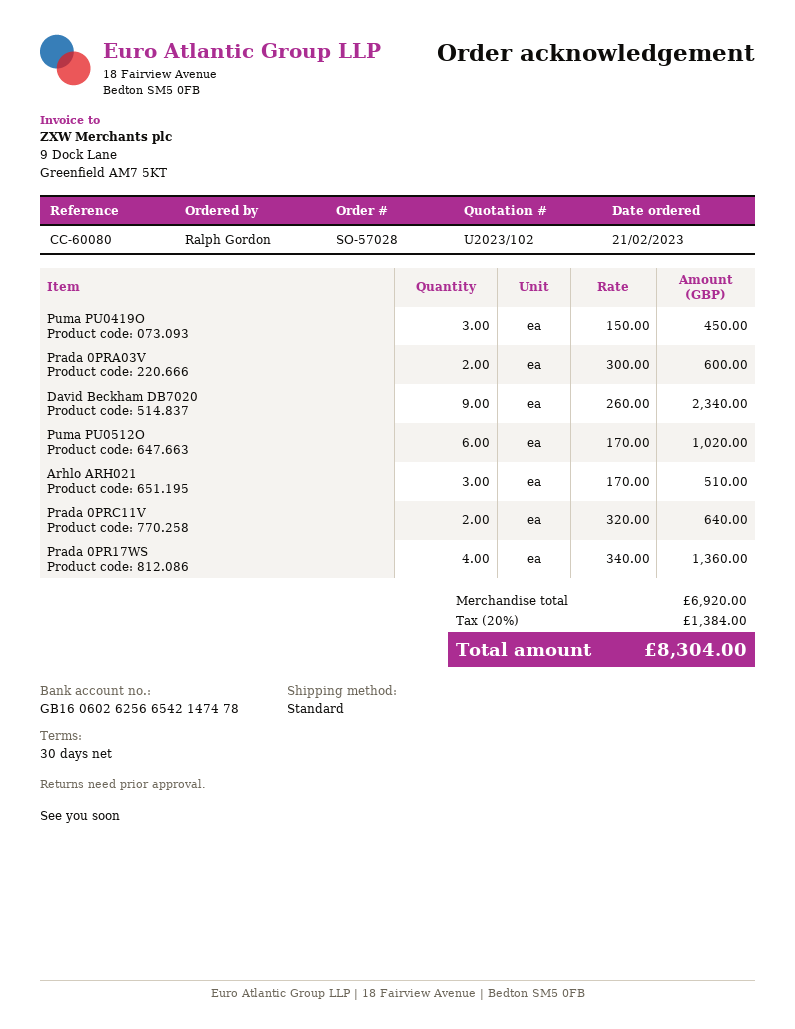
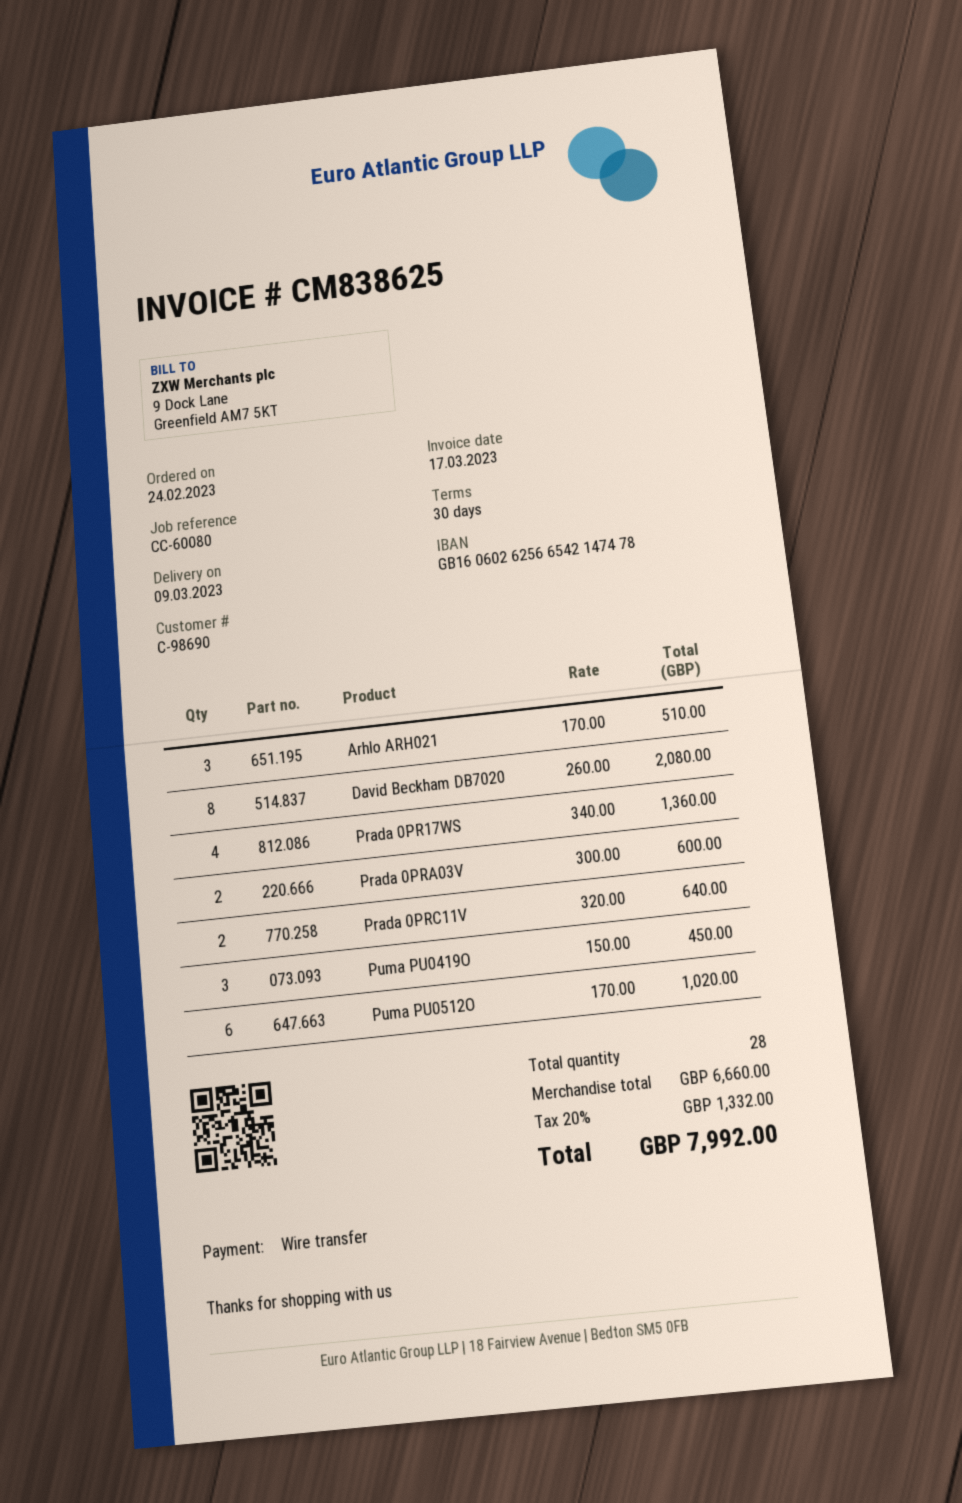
order date: 2023-02-21 -> 2023-02-24
David Beckham DB7020: 9 x 260.00 = 2340.00 -> 8 x 260.00 = 2080.00
subtotal: 6920.00 -> 6660.00
tax: 20% = 1384.00 -> 20% = 1332.00
total: 8304.00 -> 7992.00

